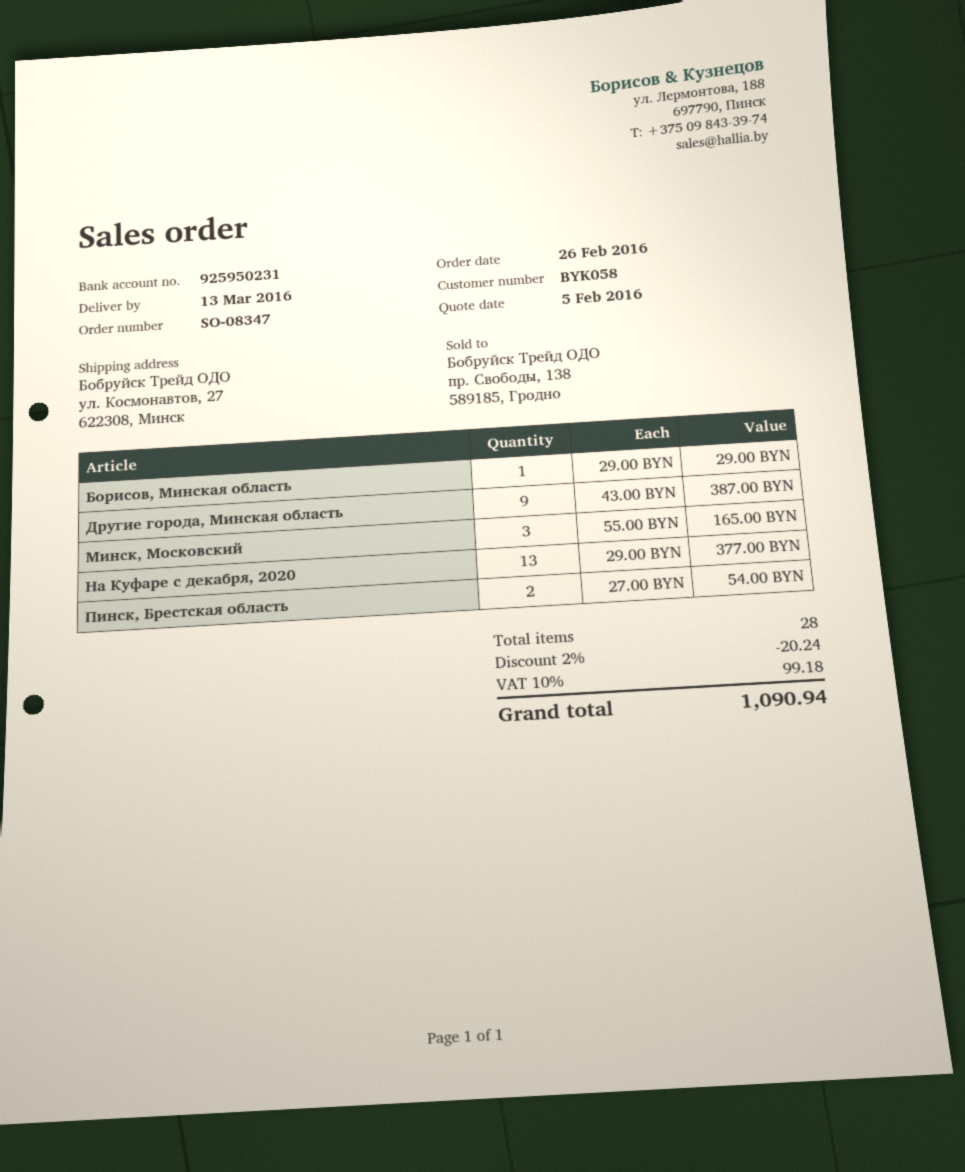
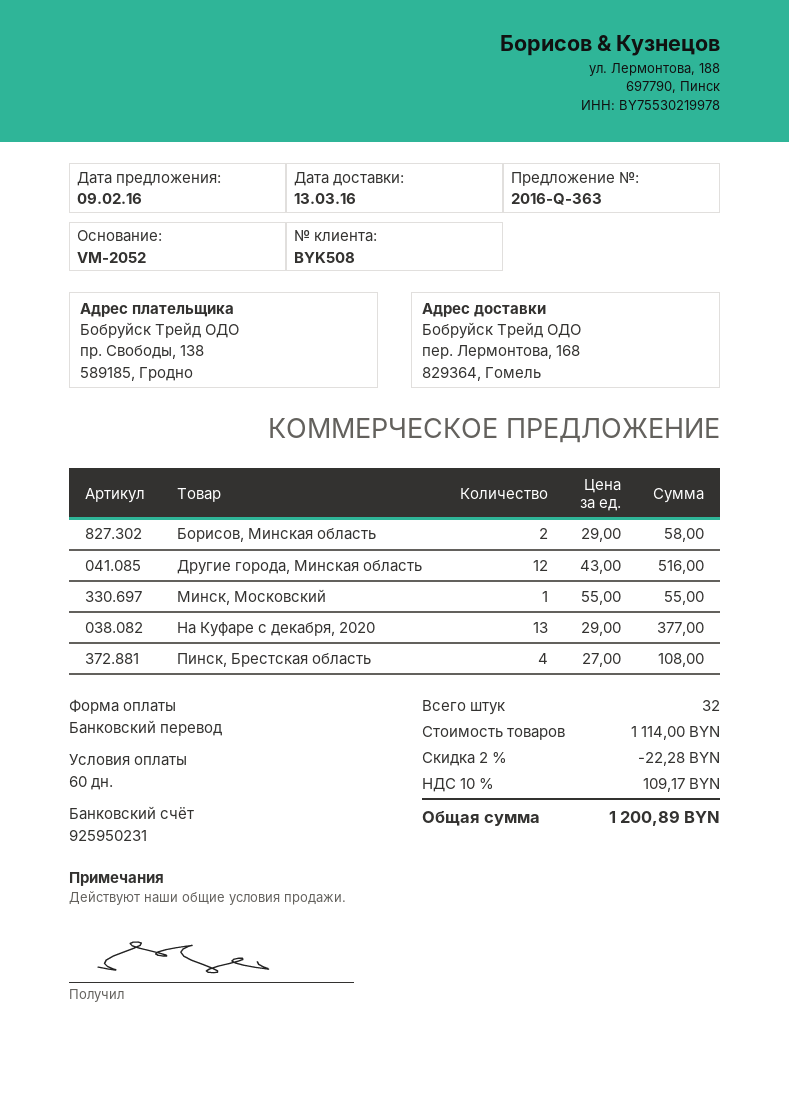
quote date: 2016-02-05 -> 2016-02-09
customer number: BYK058 -> BYK508
ship to: ул. Космонавтов, 27, 622308, Минск -> пер. Лермонтова, 168, 829364, Гомель
Борисов, Минская область: 1 x 29.00 = 29.00 -> 2 x 29.00 = 58.00
Другие города, Минская область: 9 x 43.00 = 387.00 -> 12 x 43.00 = 516.00
Минск, Московский: 3 x 55.00 = 165.00 -> 1 x 55.00 = 55.00
Пинск, Брестская область: 2 x 27.00 = 54.00 -> 4 x 27.00 = 108.00
total quantity: 28 -> 32
discount: 2% = 20.24 -> 2% = 22.28
tax: 10% = 99.18 -> 10% = 109.17
total: 1090.94 -> 1200.89

